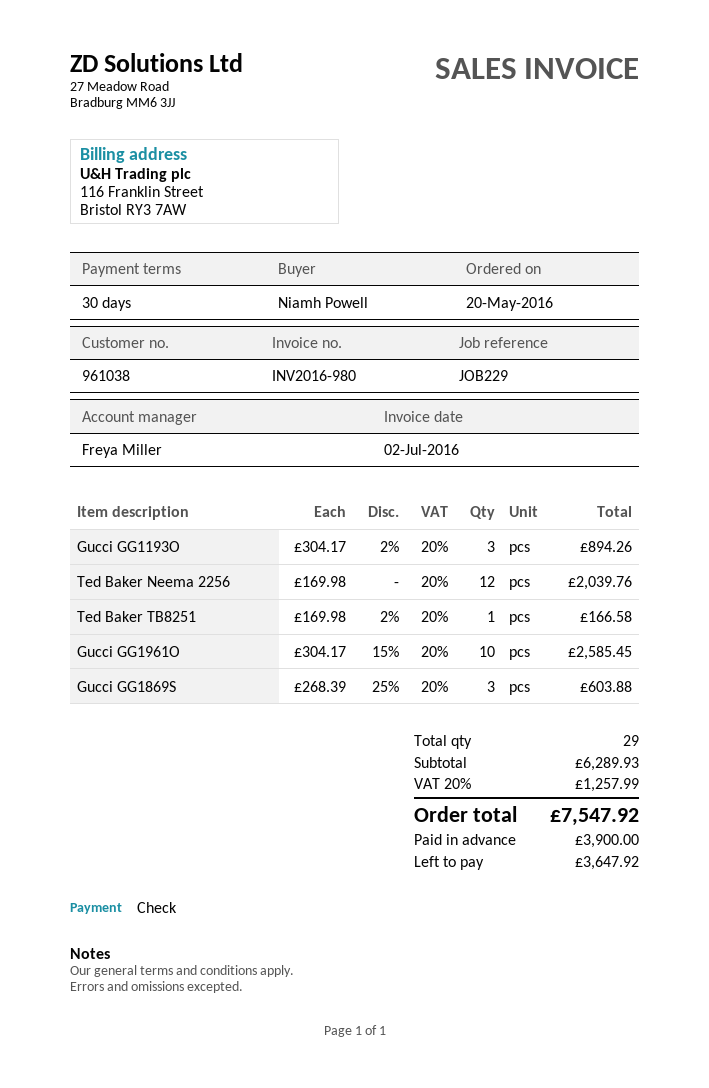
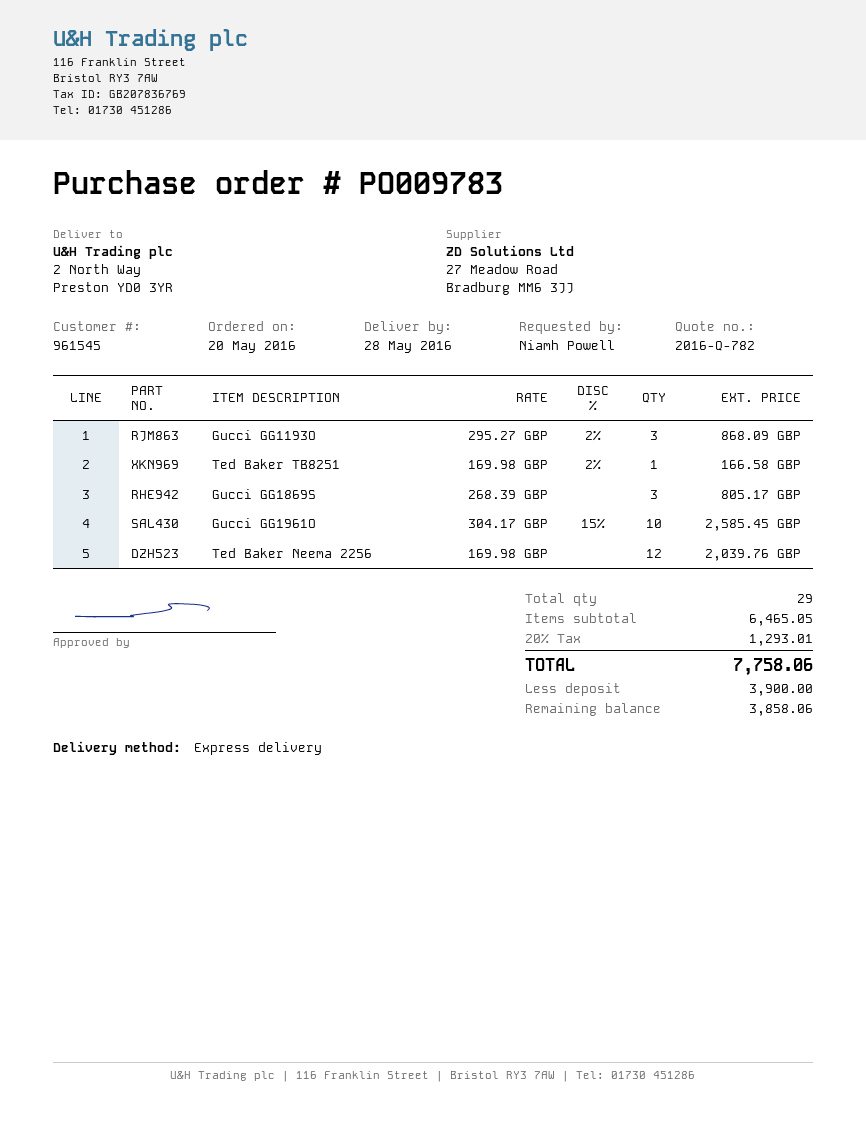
customer number: 961038 -> 961545
Gucci GG1193O: 3 x 304.17 - 2% = 894.26 -> 3 x 295.27 - 2% = 868.09
Gucci GG1869S: 3 x 268.39 - 25% = 603.88 -> 3 x 268.39 = 805.17
subtotal: 6289.93 -> 6465.05
tax: 20% = 1257.99 -> 20% = 1293.01
total: 7547.92 -> 7758.06
balance: 3647.92 -> 3858.06

